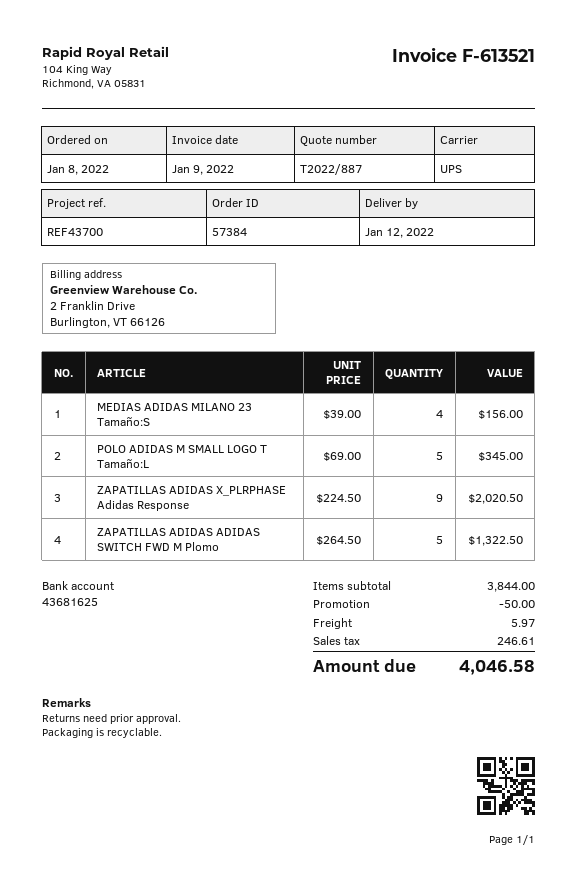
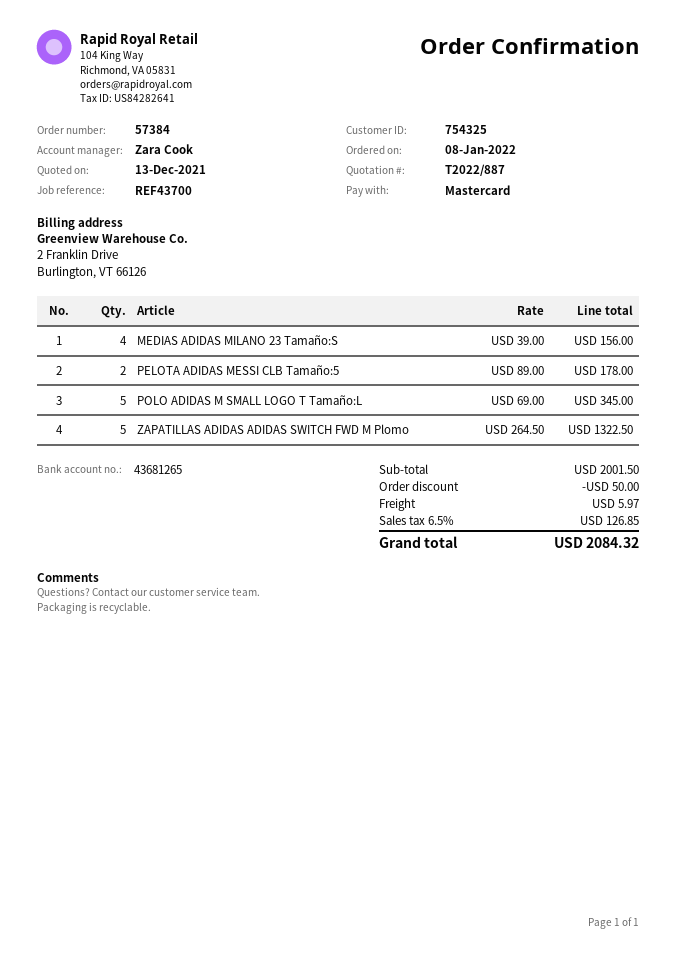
bank account: 43681625 -> 43681265
ZAPATILLAS ADIDAS X_PLRPHASE Adidas Response: 9 x 224.50 = 2020.50 -> none
PELOTA ADIDAS MESSI CLB Tamaño:5: none -> 2 x 89.00 = 178.00
subtotal: 3844.00 -> 2001.50
tax: 246.61 -> 126.85
total: 4046.58 -> 2084.32

